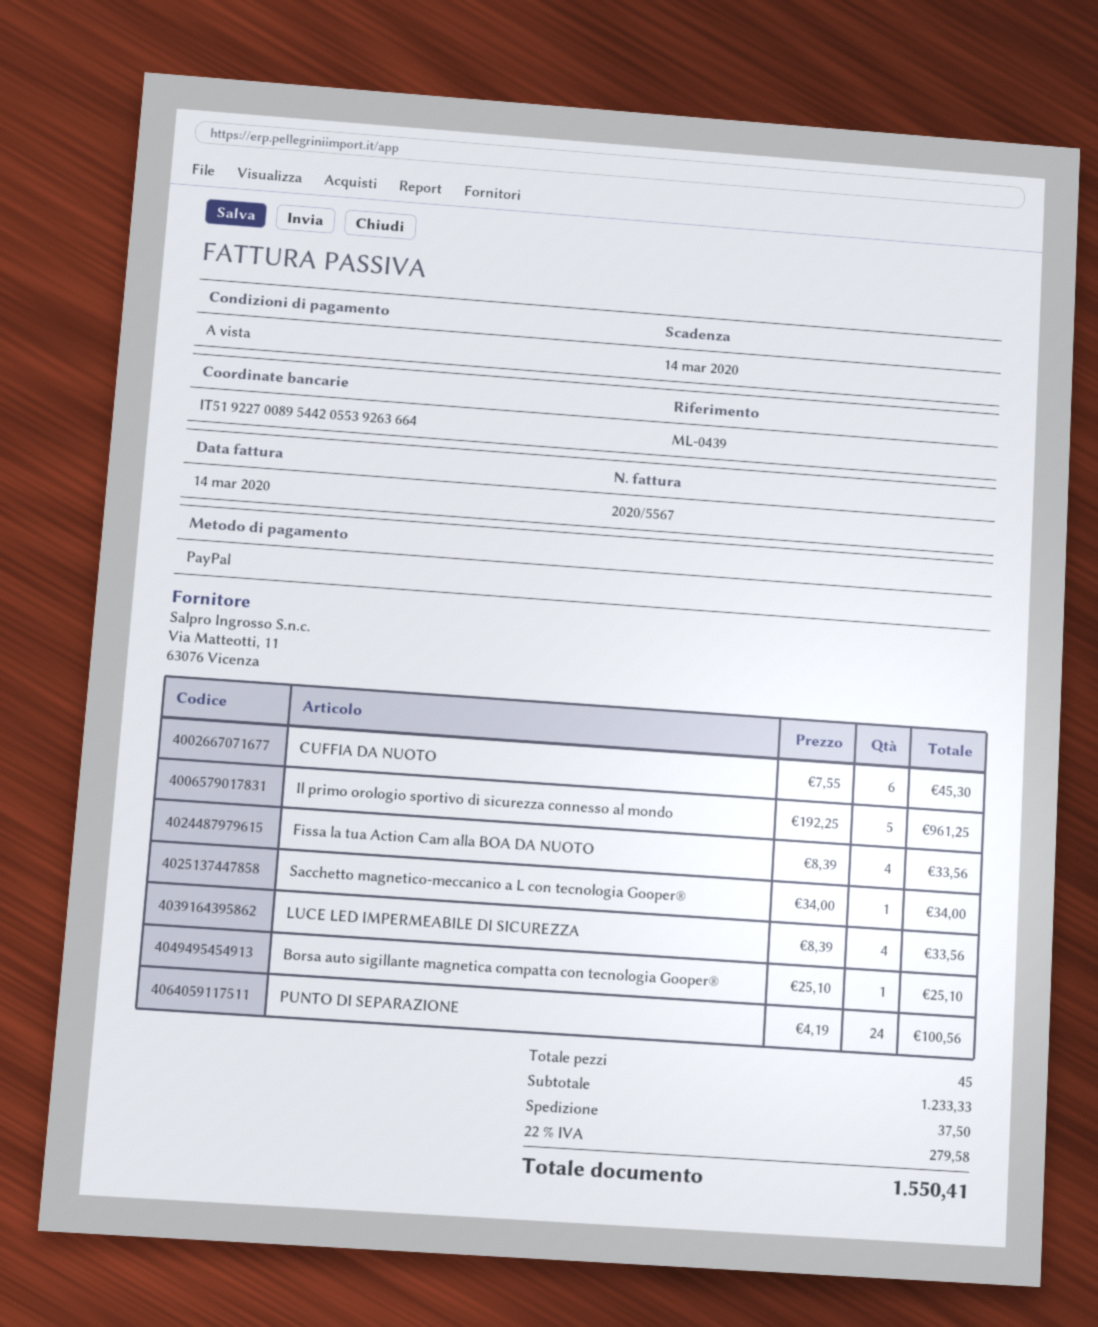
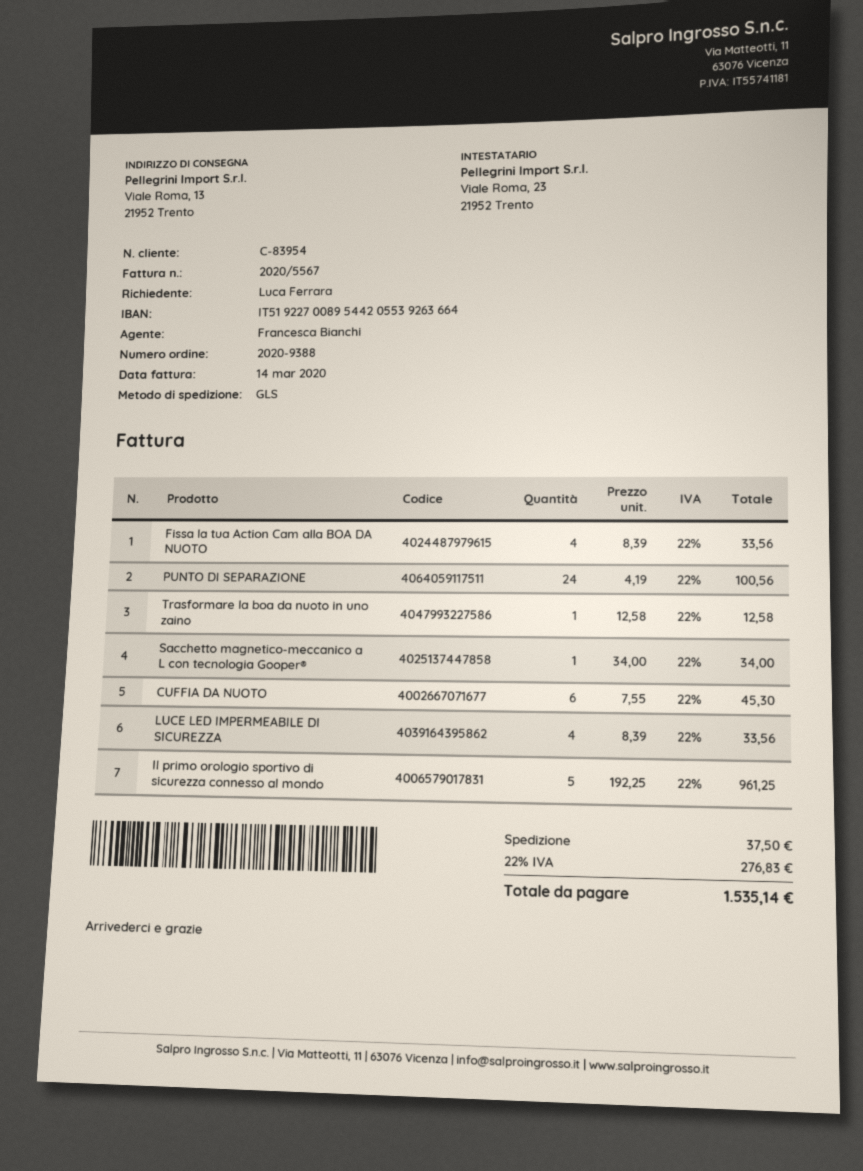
Borsa auto sigillante magnetica compatta con tecnologia Gooper®: 1 x 25.10 = 25.10 -> none
Trasformare la boa da nuoto in uno zaino: none -> 1 x 12.58 = 12.58
tax: 22% = 279.58 -> 22% = 276.83
total: 1550.41 -> 1535.14

